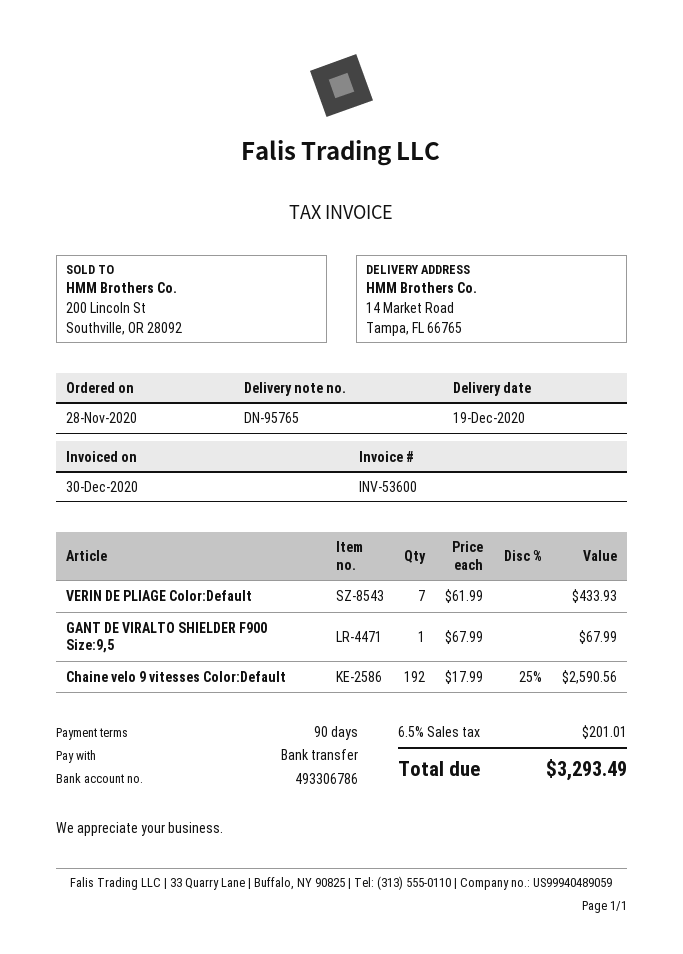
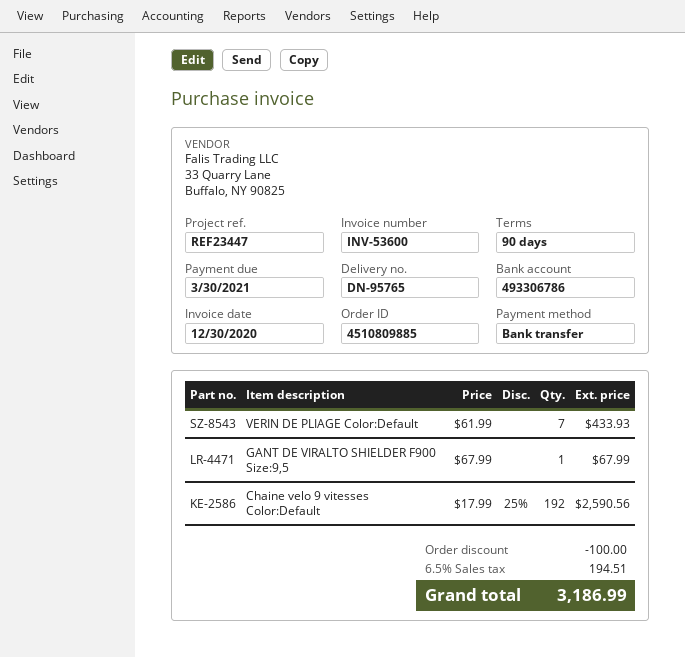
discount: none -> 100.00
tax: 6.5% = 201.01 -> 6.5% = 194.51
total: 3293.49 -> 3186.99

